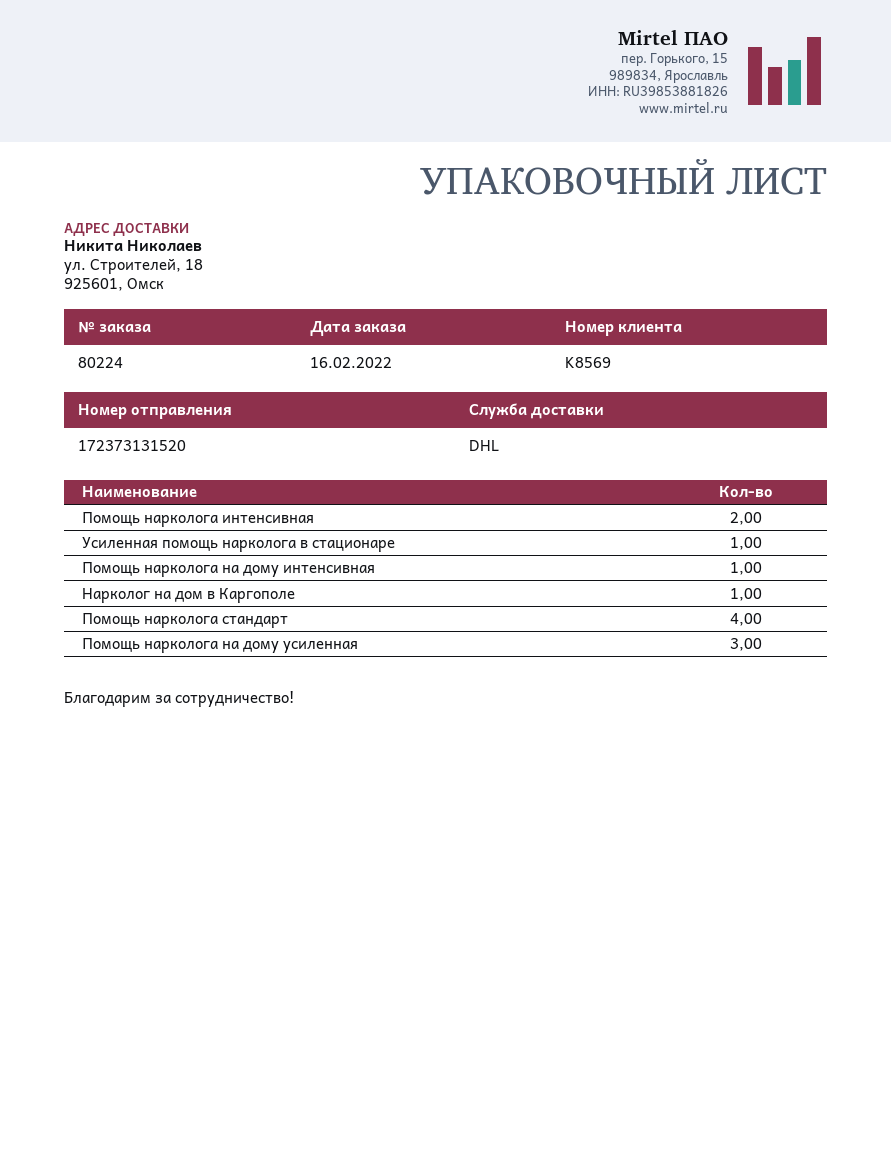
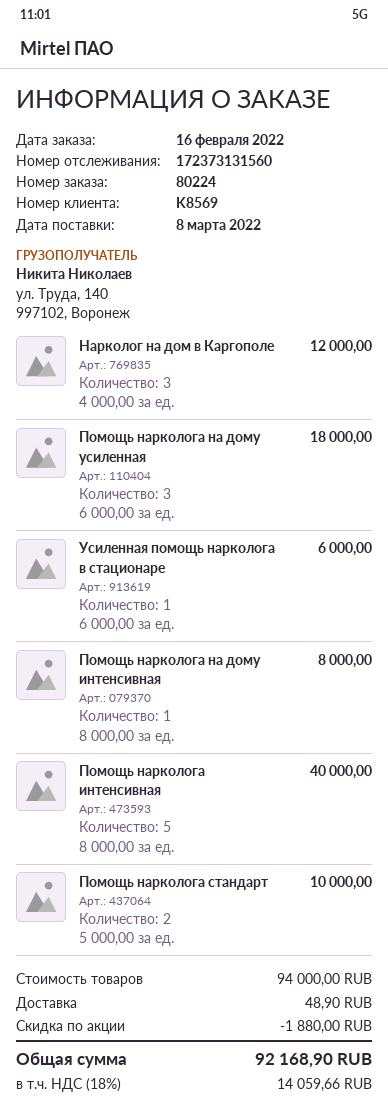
tracking number: 172373131520 -> 172373131560
ship to: ул. Строителей, 18, 925601, Омск -> ул. Труда, 140, 997102, Воронеж
Помощь нарколога интенсивная: 2 -> 5
Нарколог на дом в Каргополе: 1 -> 3
Помощь нарколога стандарт: 4 -> 2

